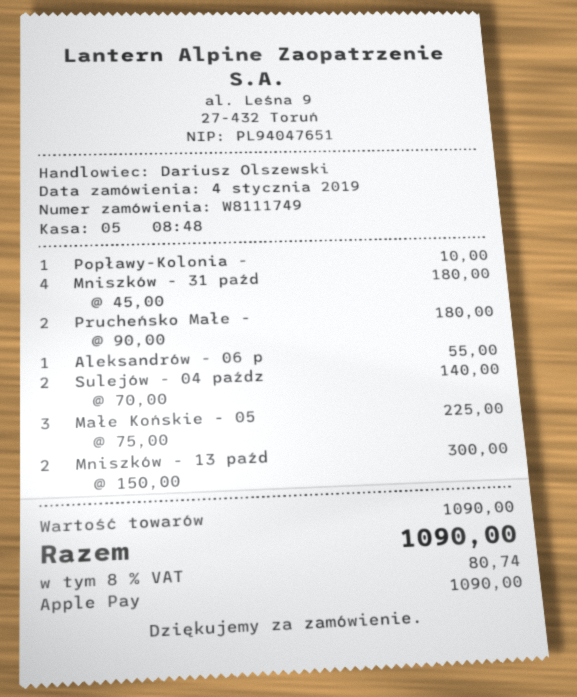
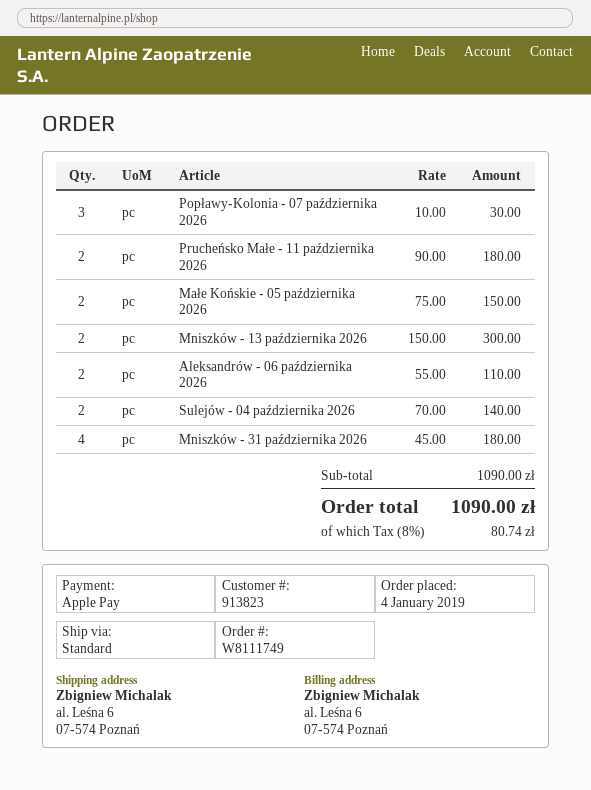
Popławy-Kolonia -: 1 x 10.00 = 10.00 -> 3 x 10.00 = 30.00
Aleksandrów - 06 p: 1 x 55.00 = 55.00 -> 2 x 55.00 = 110.00
Małe Końskie - 05: 3 x 75.00 = 225.00 -> 2 x 75.00 = 150.00

